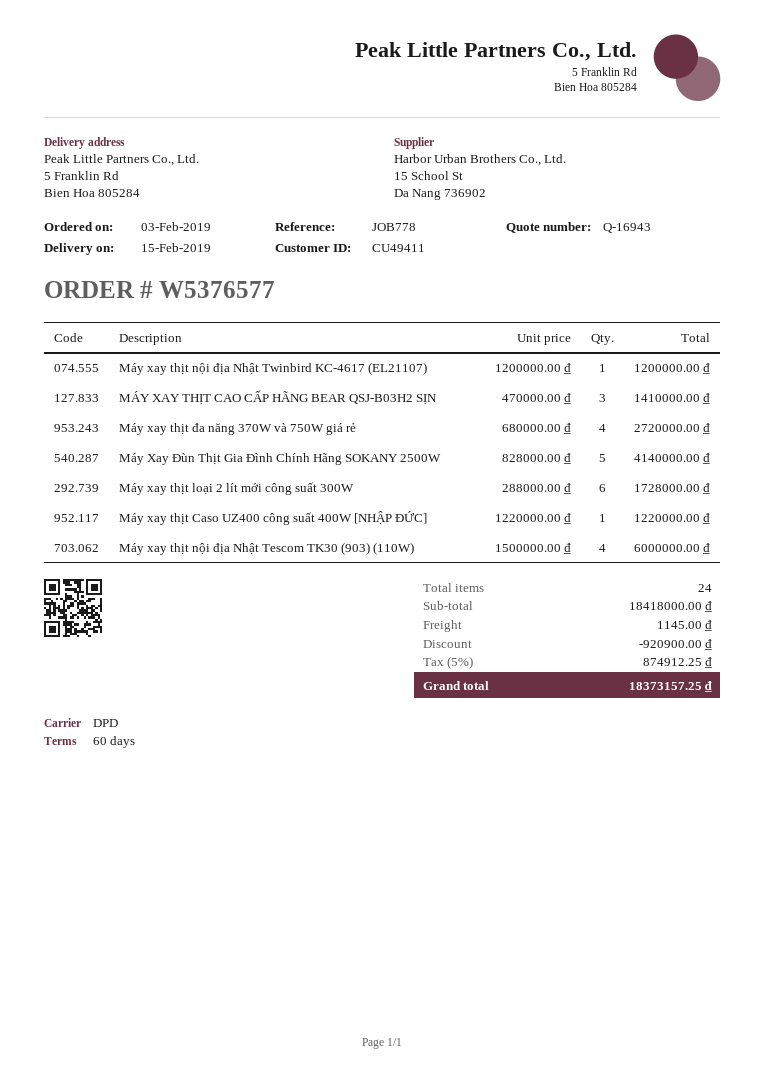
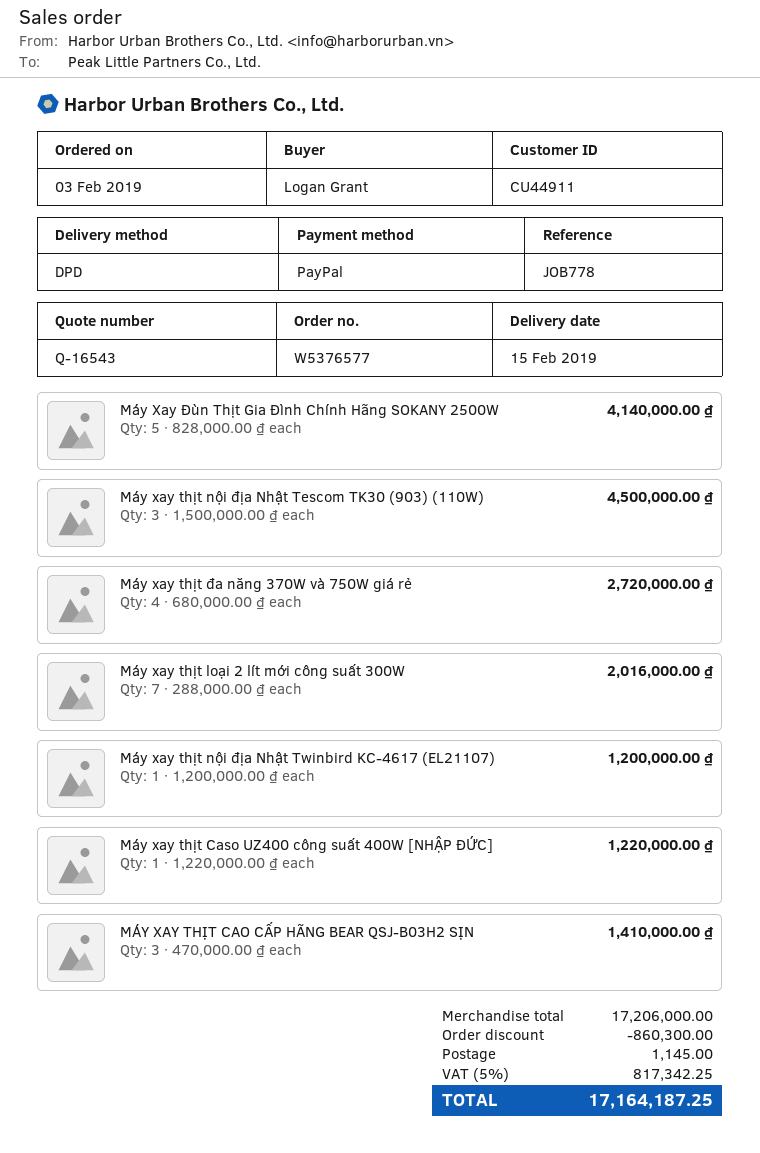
quote number: Q-16943 -> Q-16543
customer number: CU49411 -> CU44911
Máy xay thịt loại 2 lít mới công suất 300W: 6 x 288000.00 = 1728000.00 -> 7 x 288000.00 = 2016000.00
Máy xay thịt nội địa Nhật Tescom TK30 (903) (110W): 4 x 1500000.00 = 6000000.00 -> 3 x 1500000.00 = 4500000.00
subtotal: 18418000.00 -> 17206000.00
discount: 920900.00 -> 860300.00
tax: 5% = 874912.25 -> 5% = 817342.25
total: 18373157.25 -> 17164187.25

